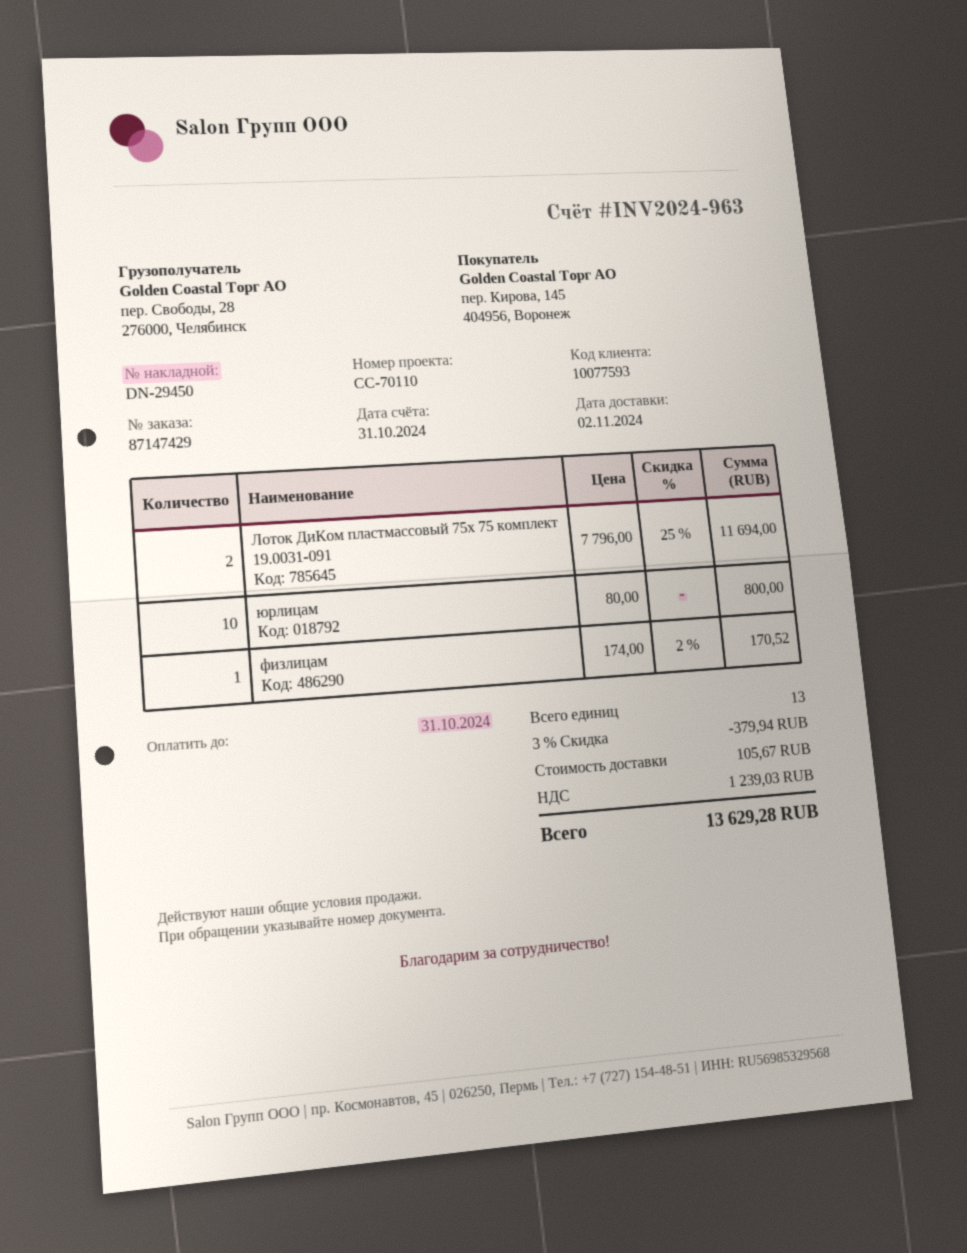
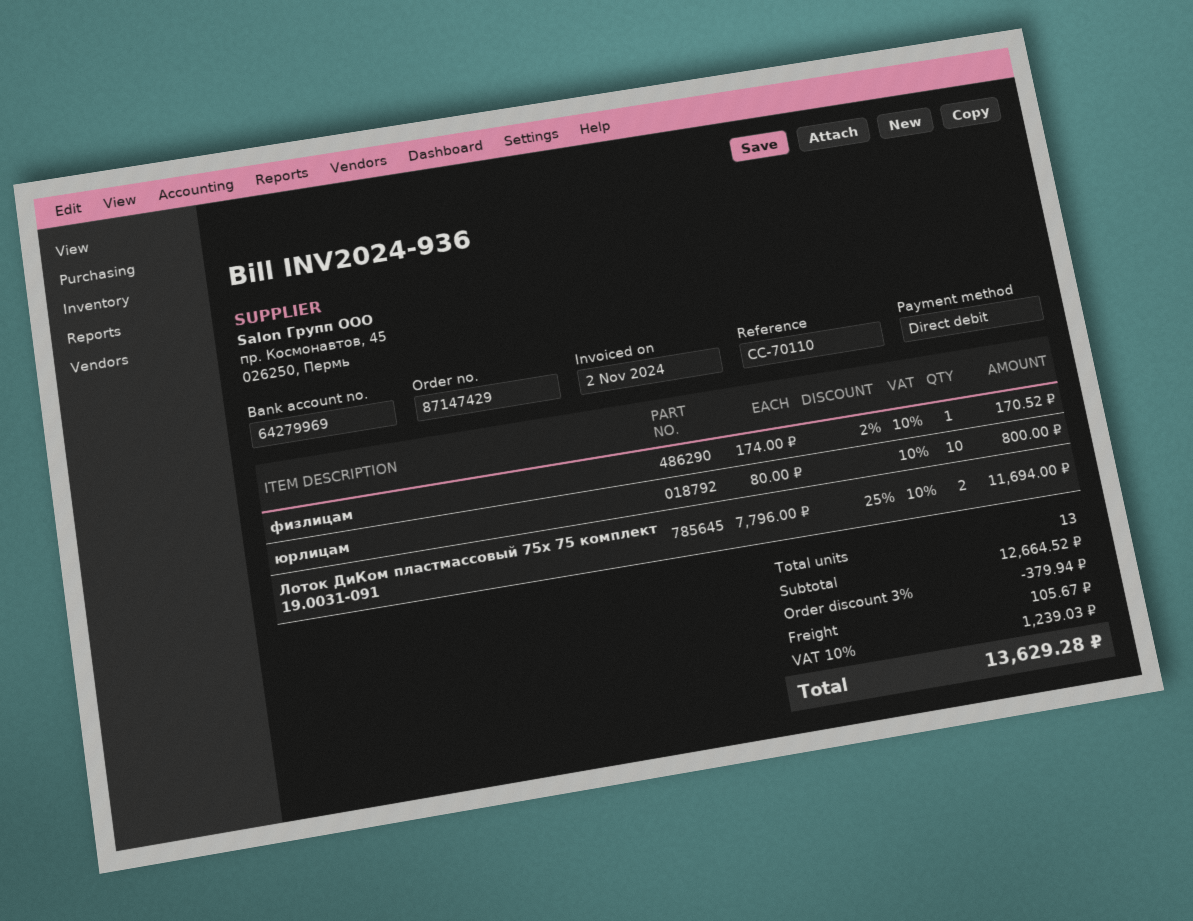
invoice number: INV2024-963 -> INV2024-936
invoice date: 2024-10-31 -> 2024-11-02

